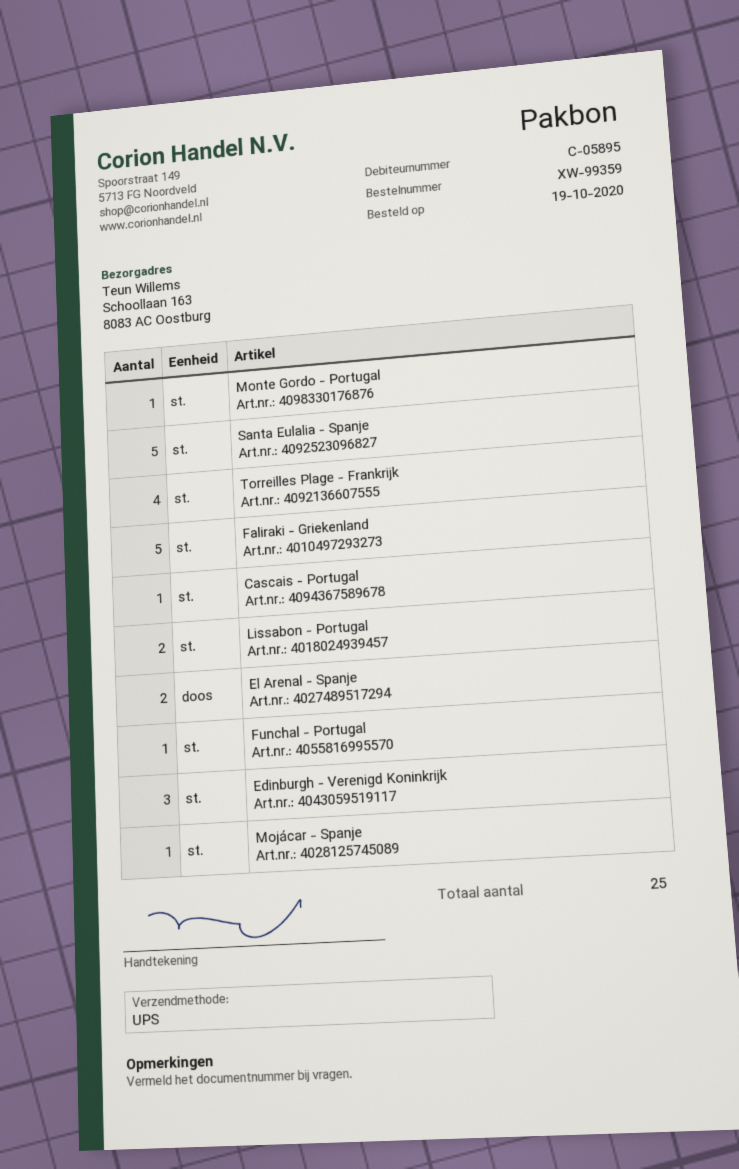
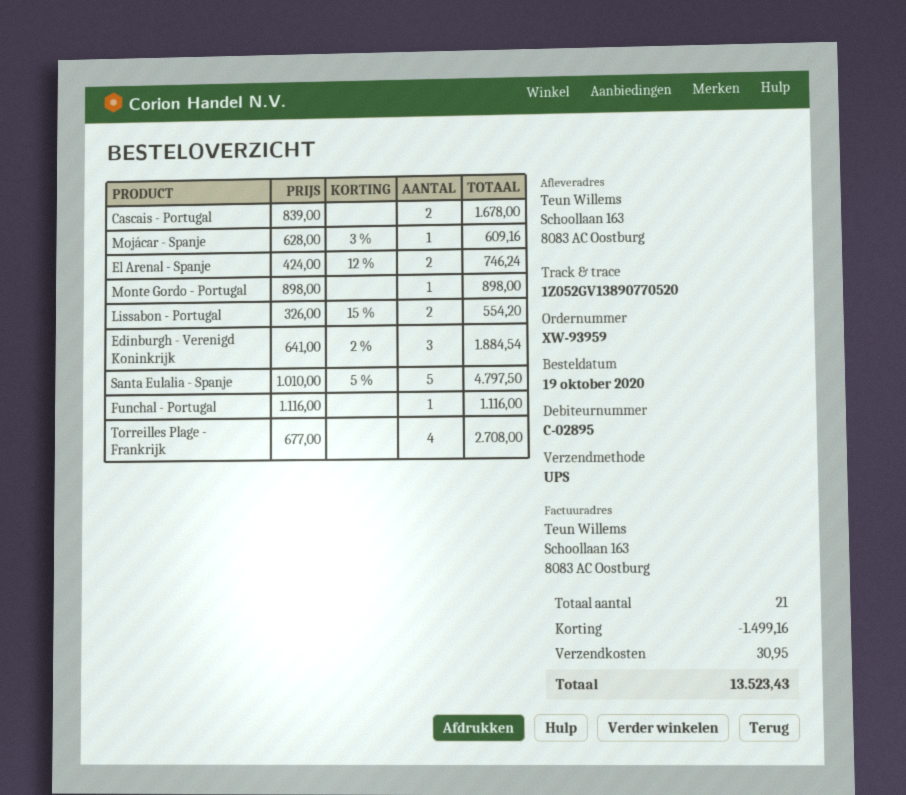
order number: XW-99359 -> XW-93959
customer number: C-05895 -> C-02895
Faliraki - Griekenland: 5 -> none
Cascais - Portugal: 1 -> 2
total quantity: 25 -> 21

